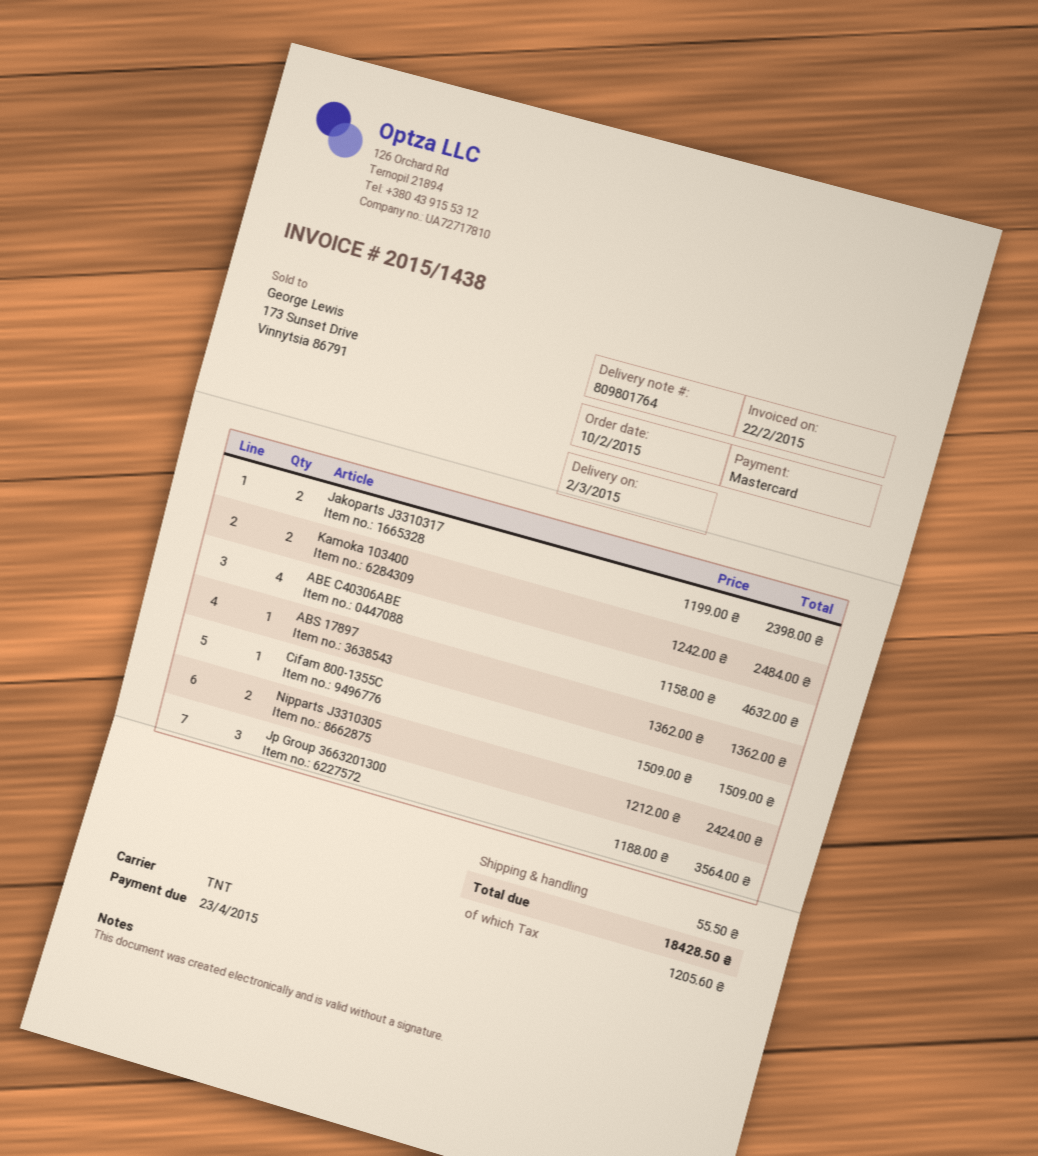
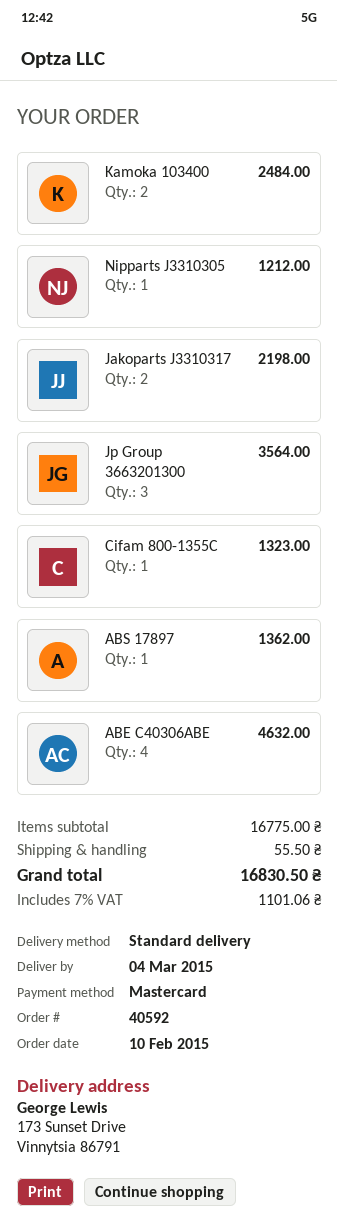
delivery date: 2015-03-02 -> 2015-03-04
shipping method: TNT -> standard
Jakoparts J3310317: 2 for 2398.00 -> 2 for 2198.00
Cifam 800-1355C: 1 for 1509.00 -> 1 for 1323.00
Nipparts J3310305: 2 for 2424.00 -> 1 for 1212.00
tax: 1205.60 -> 1101.06
total: 18428.50 -> 16830.50

